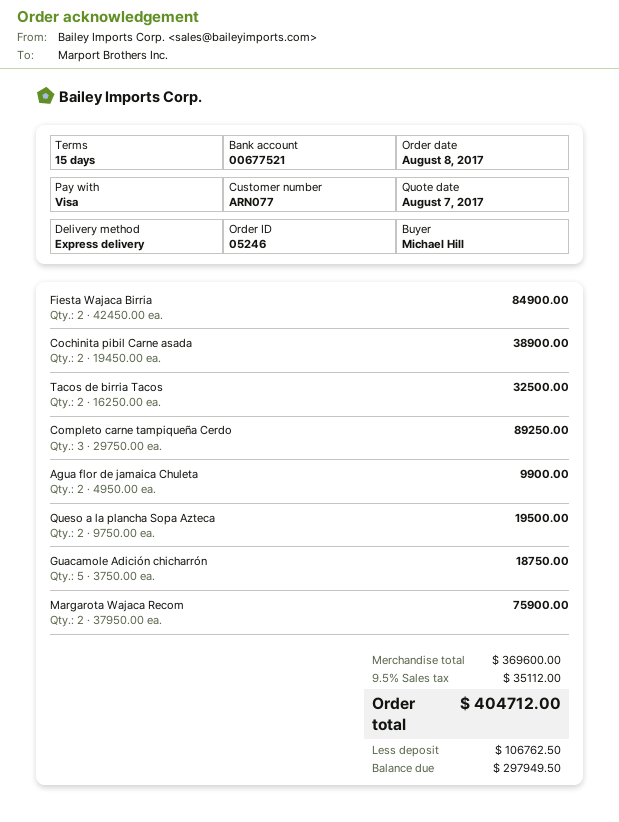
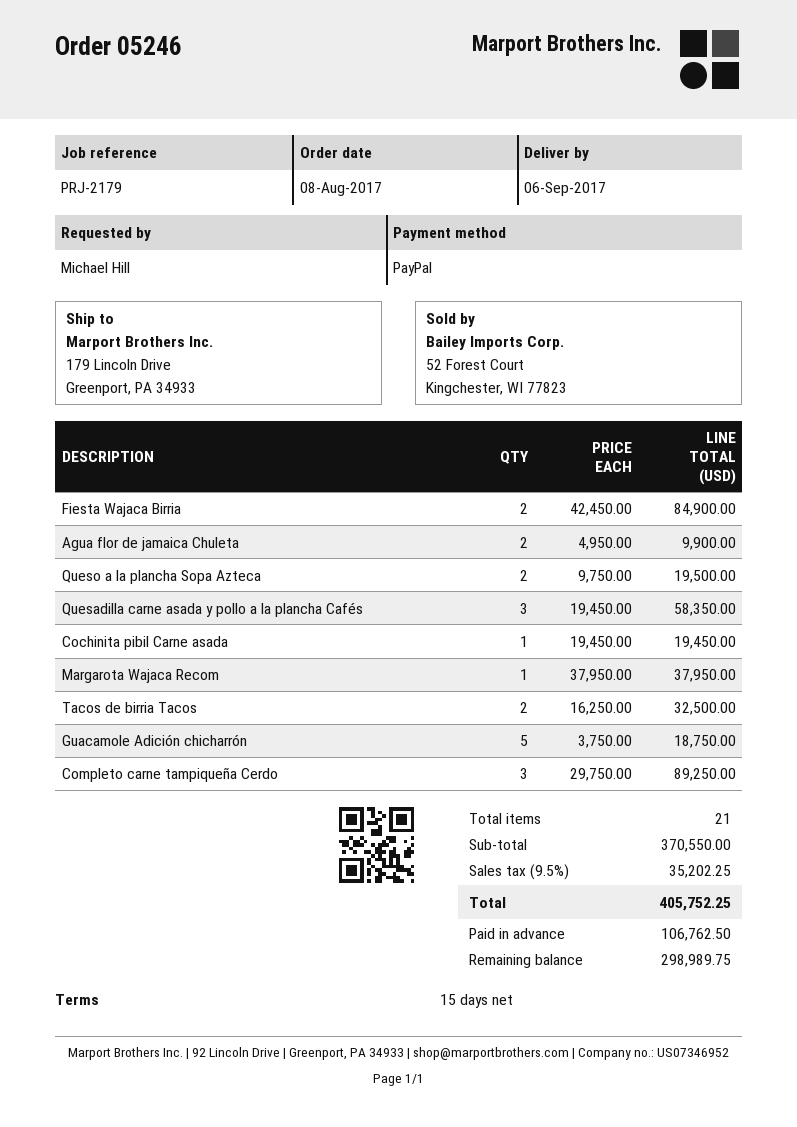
payment method: Visa -> PayPal
Cochinita pibil Carne asada: 2 x 19450.00 = 38900.00 -> 1 x 19450.00 = 19450.00
Margarota Wajaca Recom: 2 x 37950.00 = 75900.00 -> 1 x 37950.00 = 37950.00
Quesadilla carne asada y pollo a la plancha Cafés: none -> 3 x 19450.00 = 58350.00
subtotal: 369600.00 -> 370550.00
tax: 9.5% = 35112.00 -> 9.5% = 35202.25
total: 404712.00 -> 405752.25
balance: 297949.50 -> 298989.75

